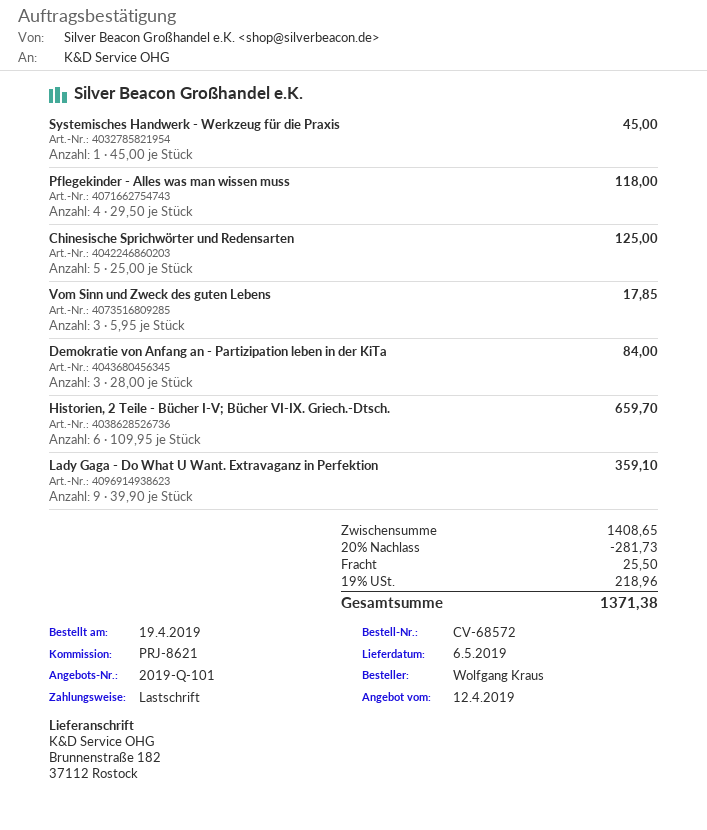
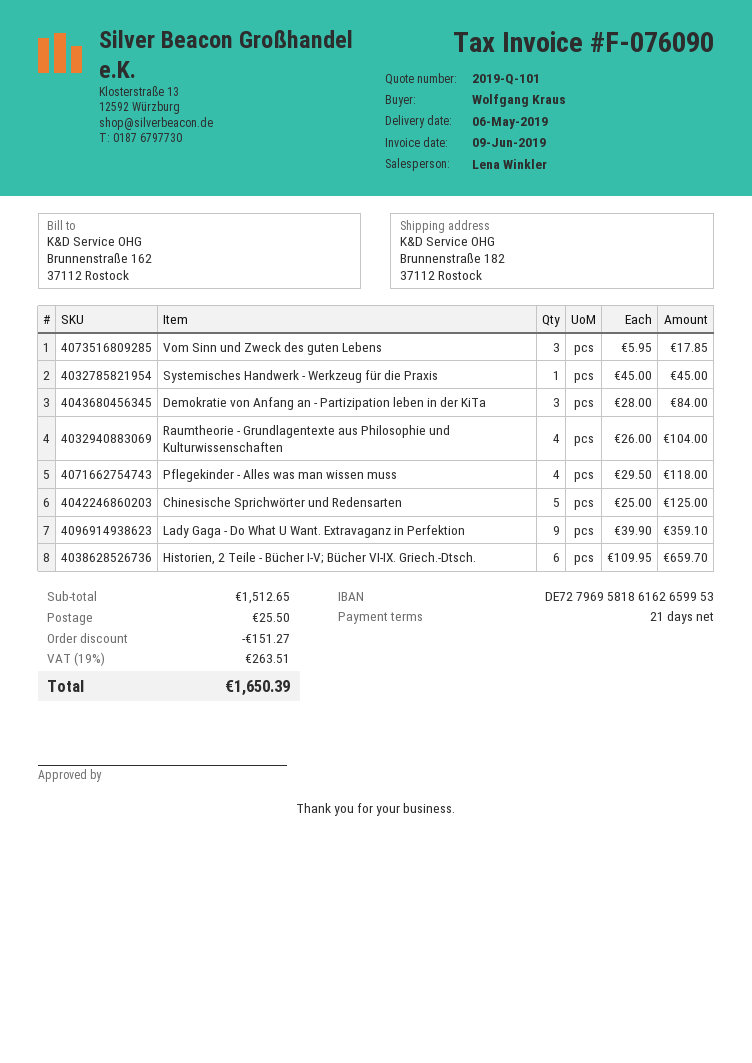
Raumtheorie - Grundlagentexte aus Philosophie und Kulturwissenschaften: none -> 4 x 26.00 = 104.00
subtotal: 1408.65 -> 1512.65
discount: 281.73 -> 151.27
tax: 19% = 218.96 -> 19% = 263.51
total: 1371.38 -> 1650.39

